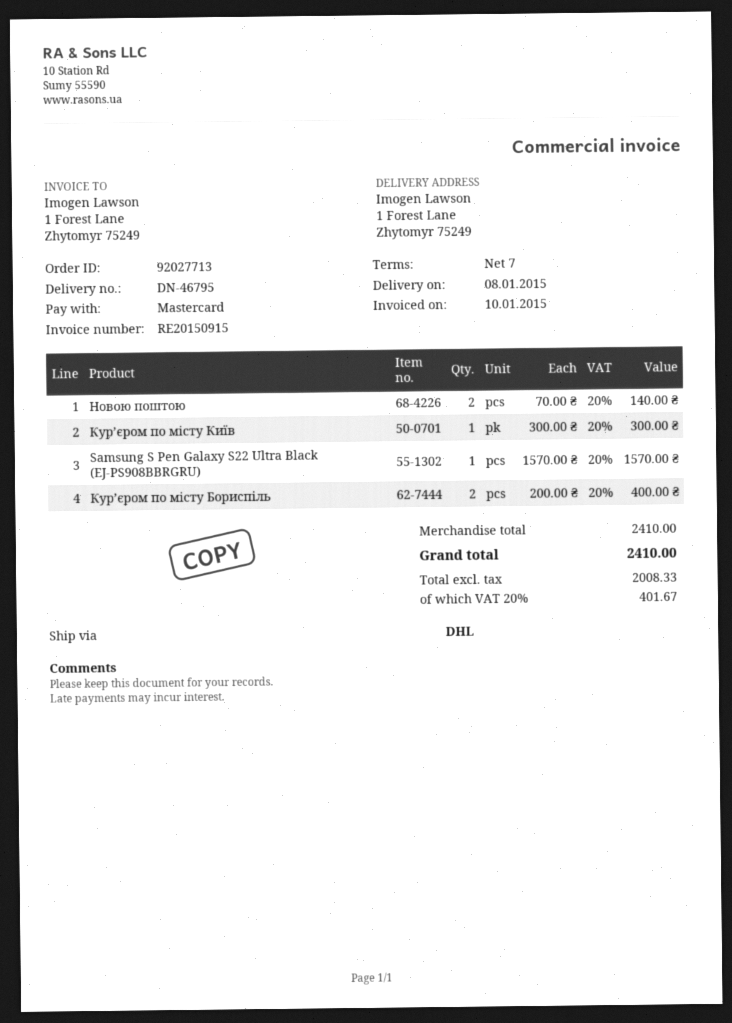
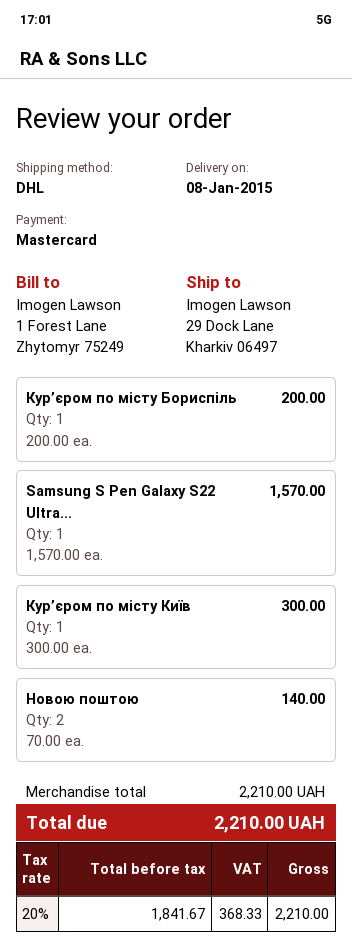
ship to: 1 Forest Lane, Zhytomyr 75249 -> 29 Dock Lane, Kharkiv 06497
Курʼєром по місту Бориспіль: 2 x 200.00 = 400.00 -> 1 x 200.00 = 200.00
subtotal: 2410.00 -> 2210.00
net: 2008.33 -> 1841.67
tax: 20% = 401.67 -> 20% = 368.33
total: 2410.00 -> 2210.00

